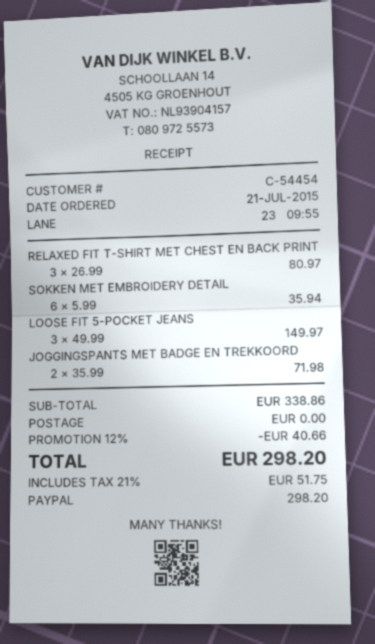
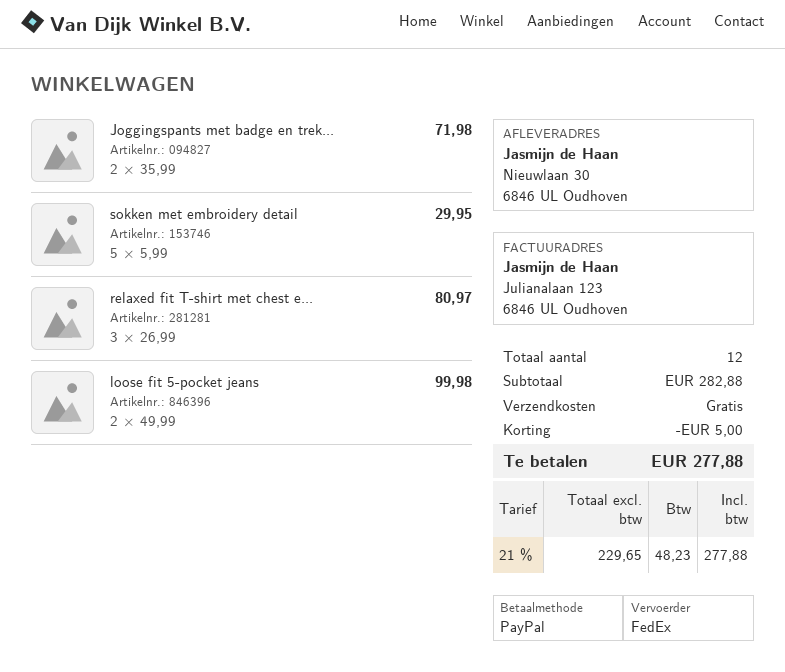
SOKKEN MET EMBROIDERY DETAIL: 6 x 5.99 = 35.94 -> 5 x 5.99 = 29.95
LOOSE FIT 5-POCKET JEANS: 3 x 49.99 = 149.97 -> 2 x 49.99 = 99.98
subtotal: 338.86 -> 282.88
discount: 40.66 -> 5.00
tax: 21% = 51.75 -> 21% = 48.23
total: 298.20 -> 277.88

